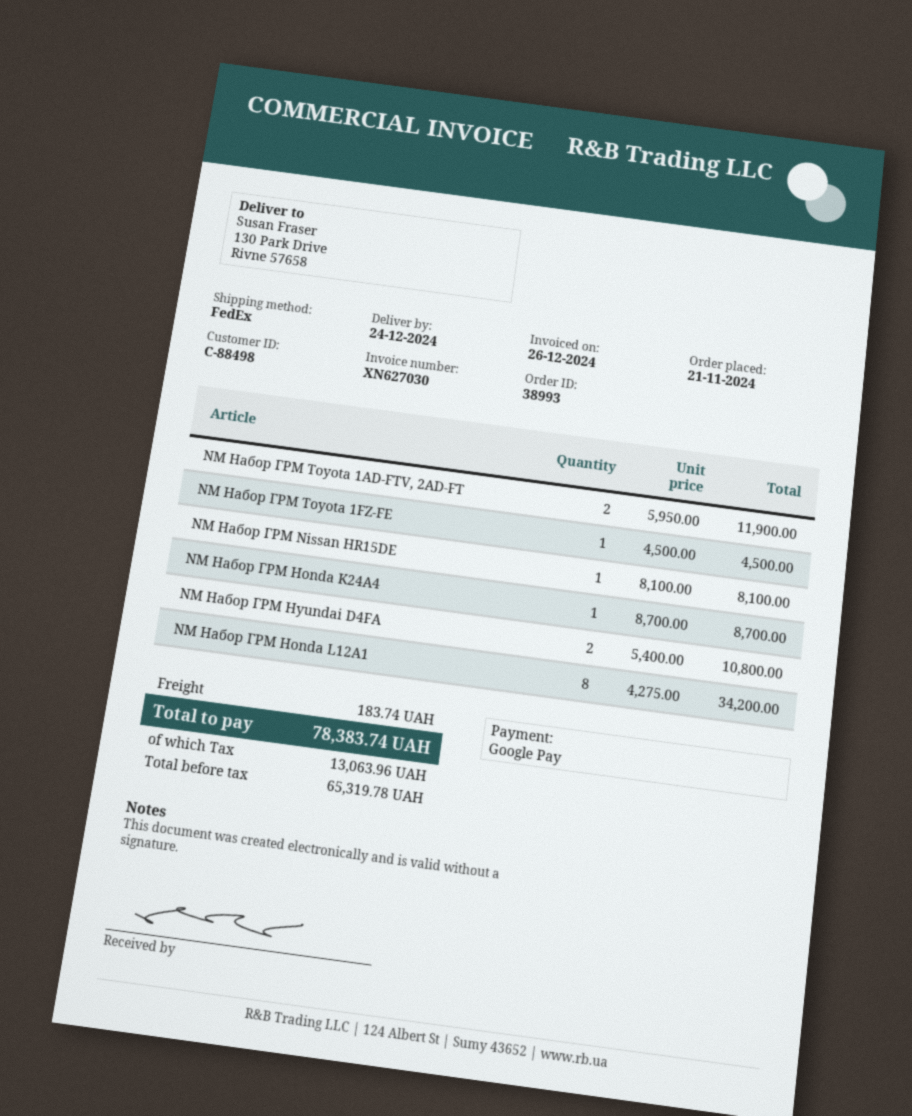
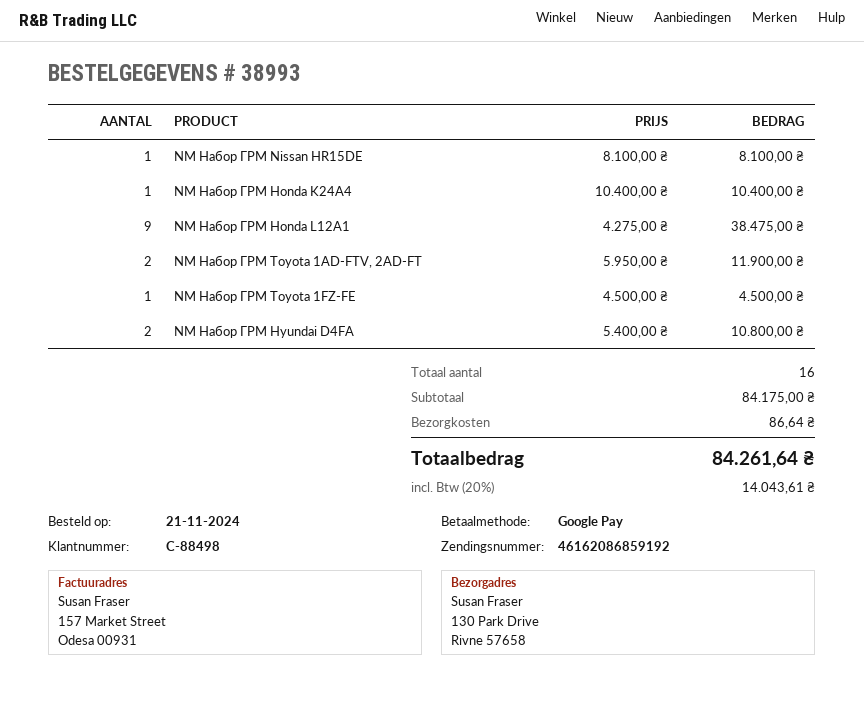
NM Набор ГРМ Honda K24A4: 1 x 8700.00 = 8700.00 -> 1 x 10400.00 = 10400.00
NM Набор ГРМ Honda L12A1: 8 x 4275.00 = 34200.00 -> 9 x 4275.00 = 38475.00
shipping: 183.74 -> 86.64
tax: 13063.96 -> 14043.61
total: 78383.74 -> 84261.64

